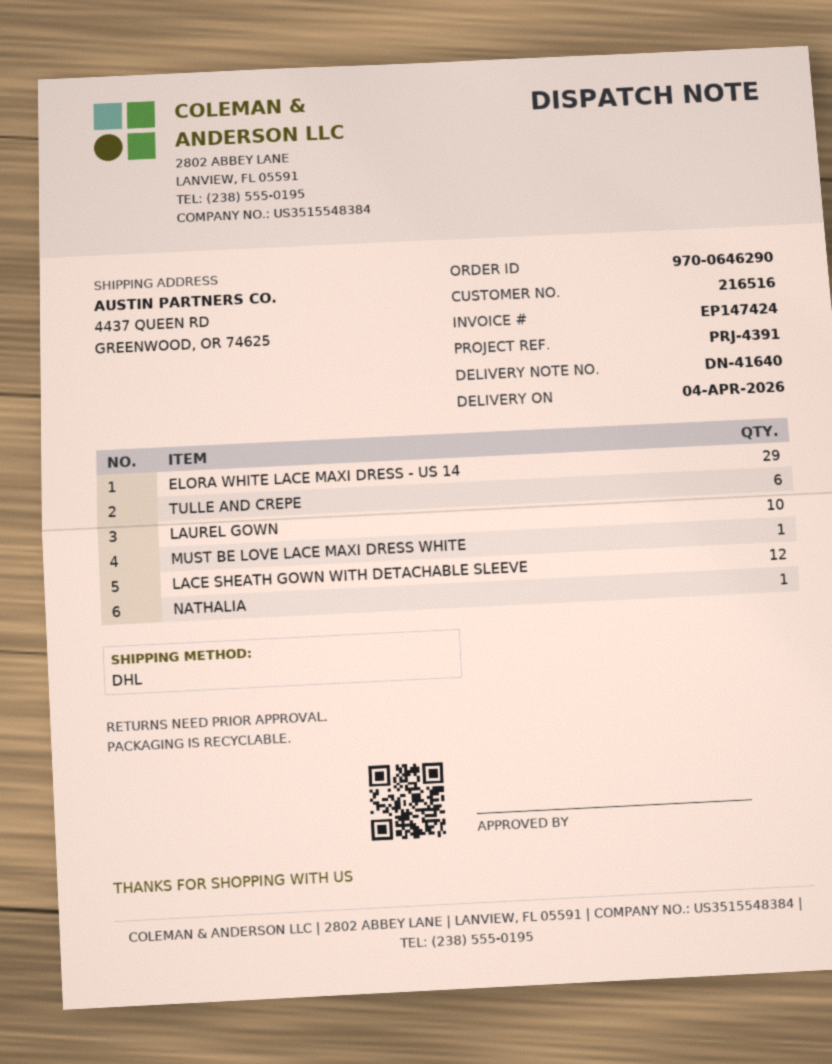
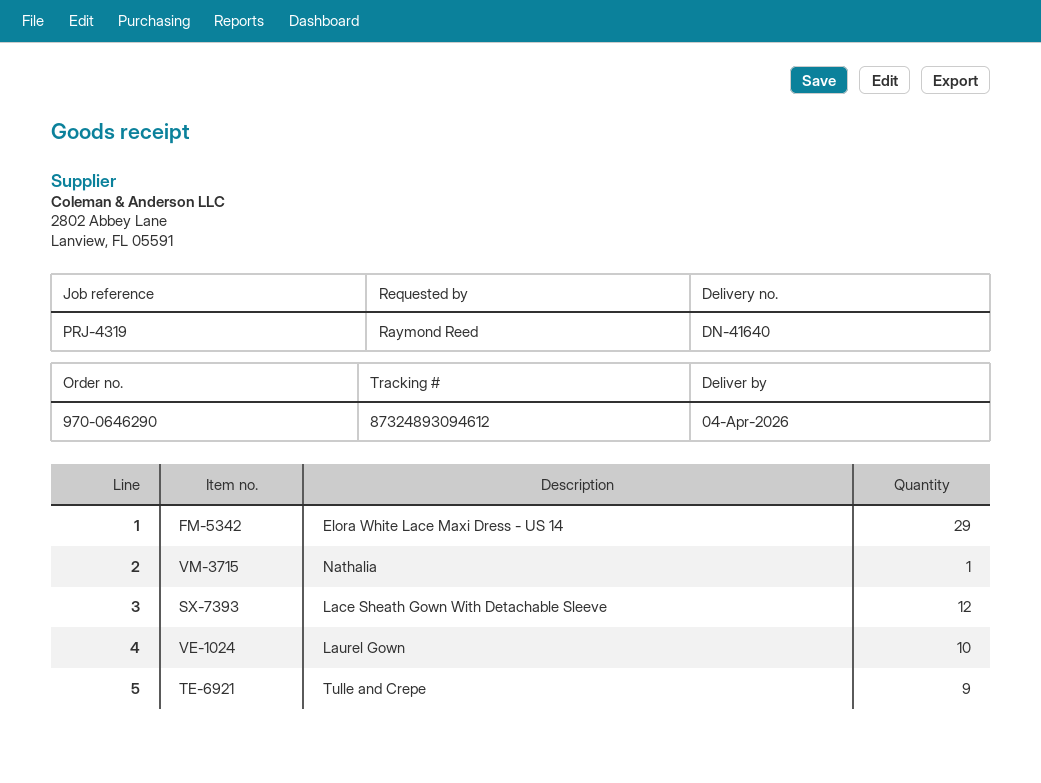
reference: PRJ-4391 -> PRJ-4319
TULLE AND CREPE: 6 -> 9
MUST BE LOVE LACE MAXI DRESS WHITE: 1 -> none

